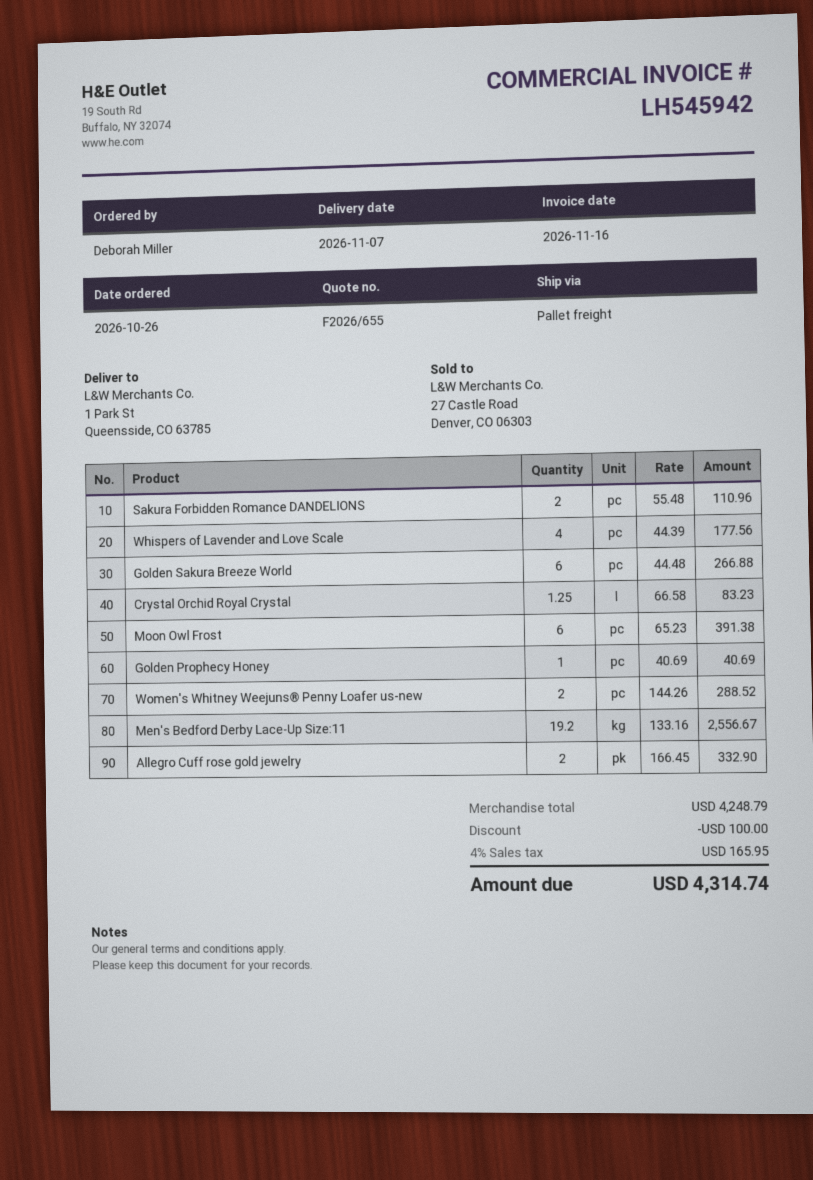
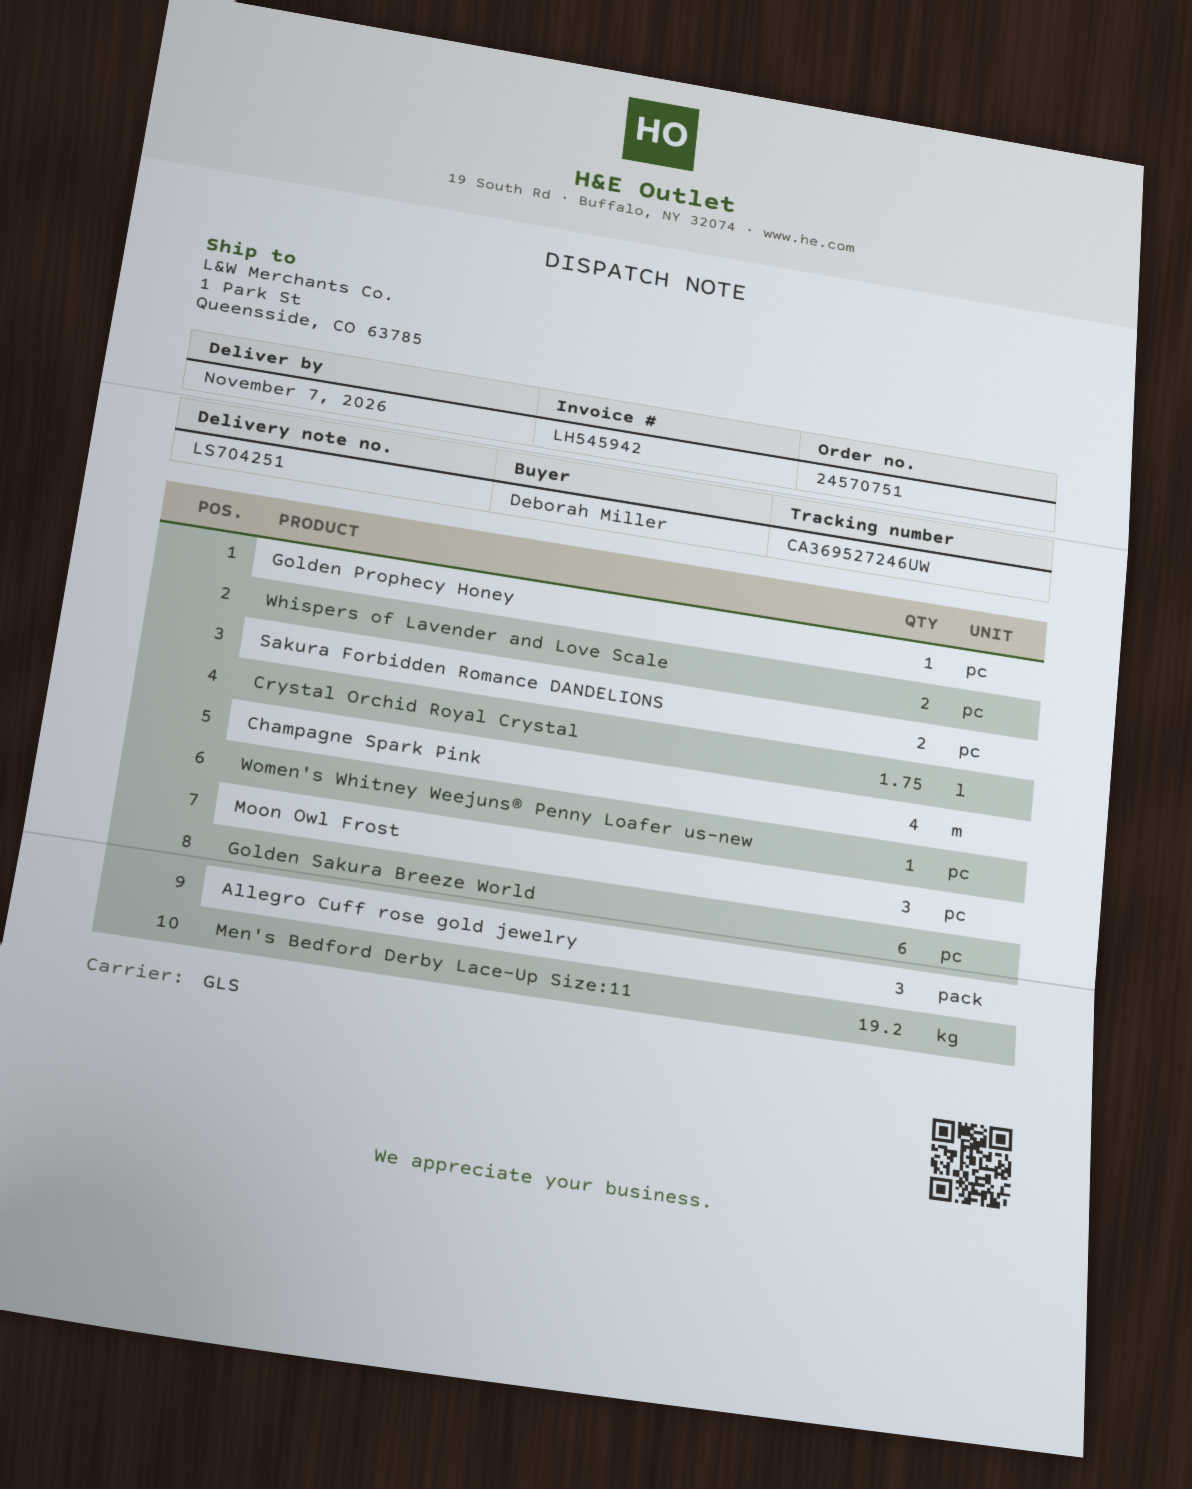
shipping method: pallet freight -> GLS
Whispers of Lavender and Love Scale: 4 -> 2
Crystal Orchid Royal Crystal: 1.25 -> 1.75
Moon Owl Frost: 6 -> 3
Women's Whitney Weejuns® Penny Loafer us-new: 2 -> 1
Allegro Cuff rose gold jewelry: 2 -> 3
Champagne Spark Pink: none -> 4

